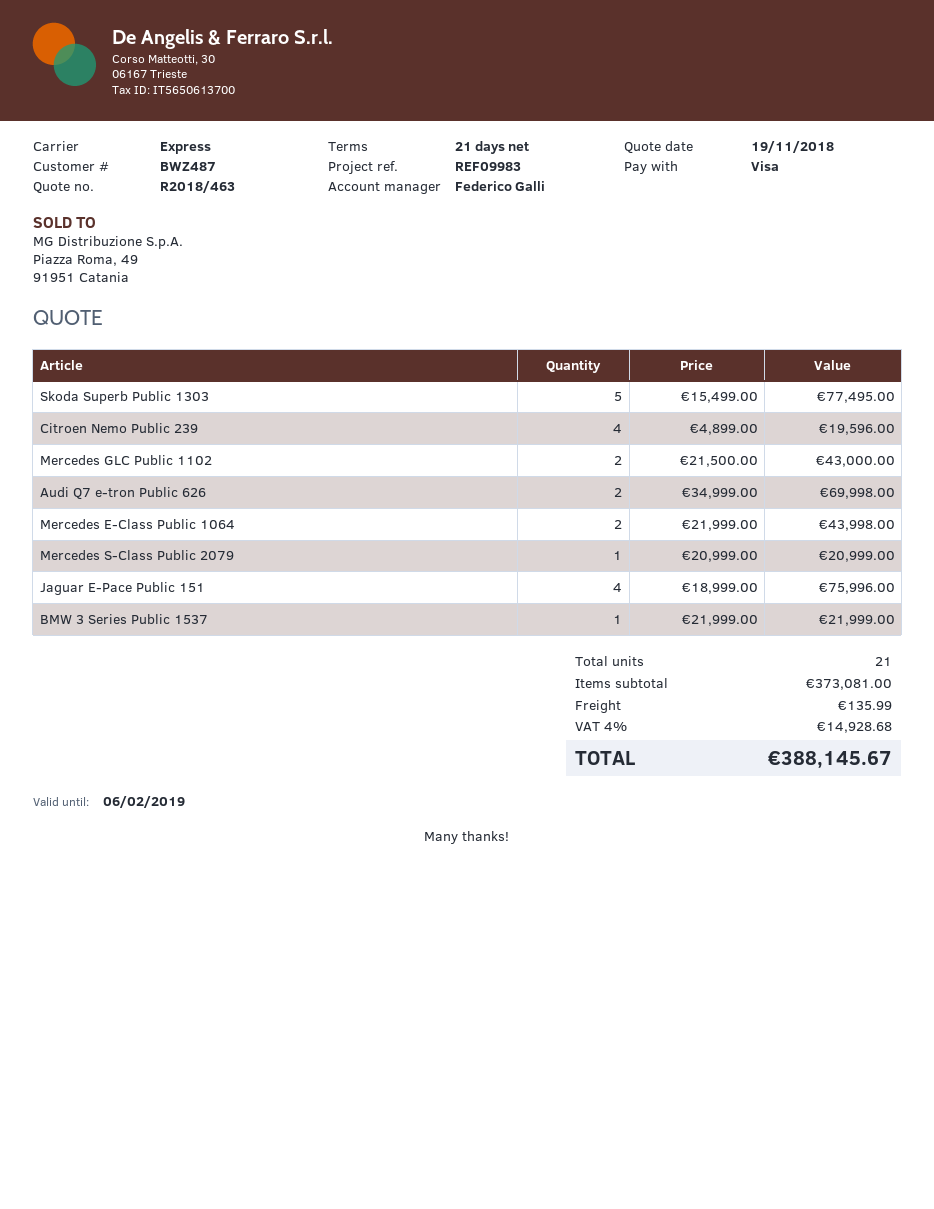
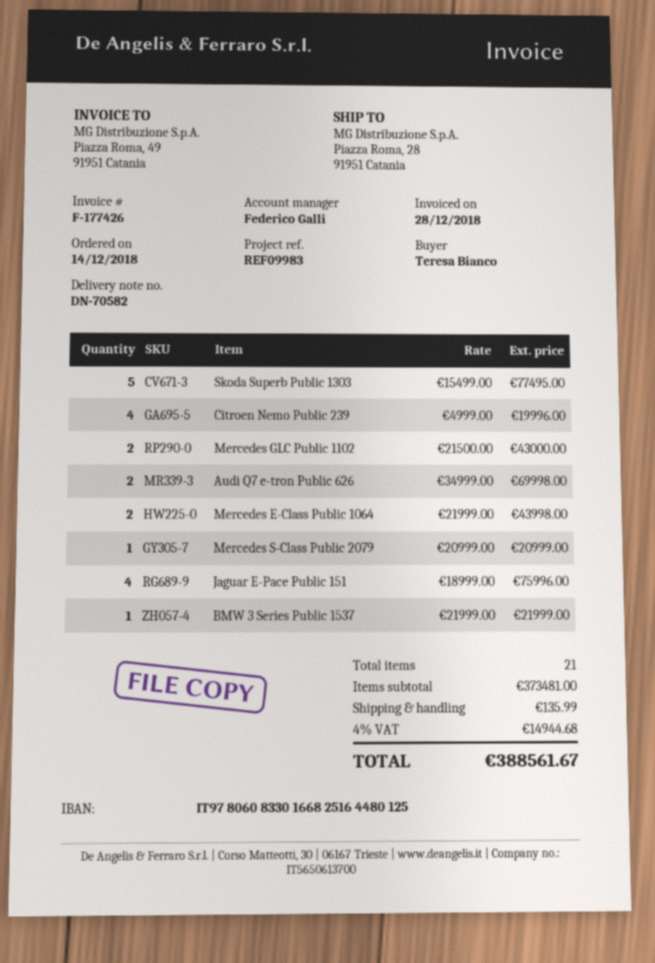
Citroen Nemo Public 239: 4 x 4899.00 = 19596.00 -> 4 x 4999.00 = 19996.00
subtotal: 373081.00 -> 373481.00
tax: 4% = 14928.68 -> 4% = 14944.68
total: 388145.67 -> 388561.67

